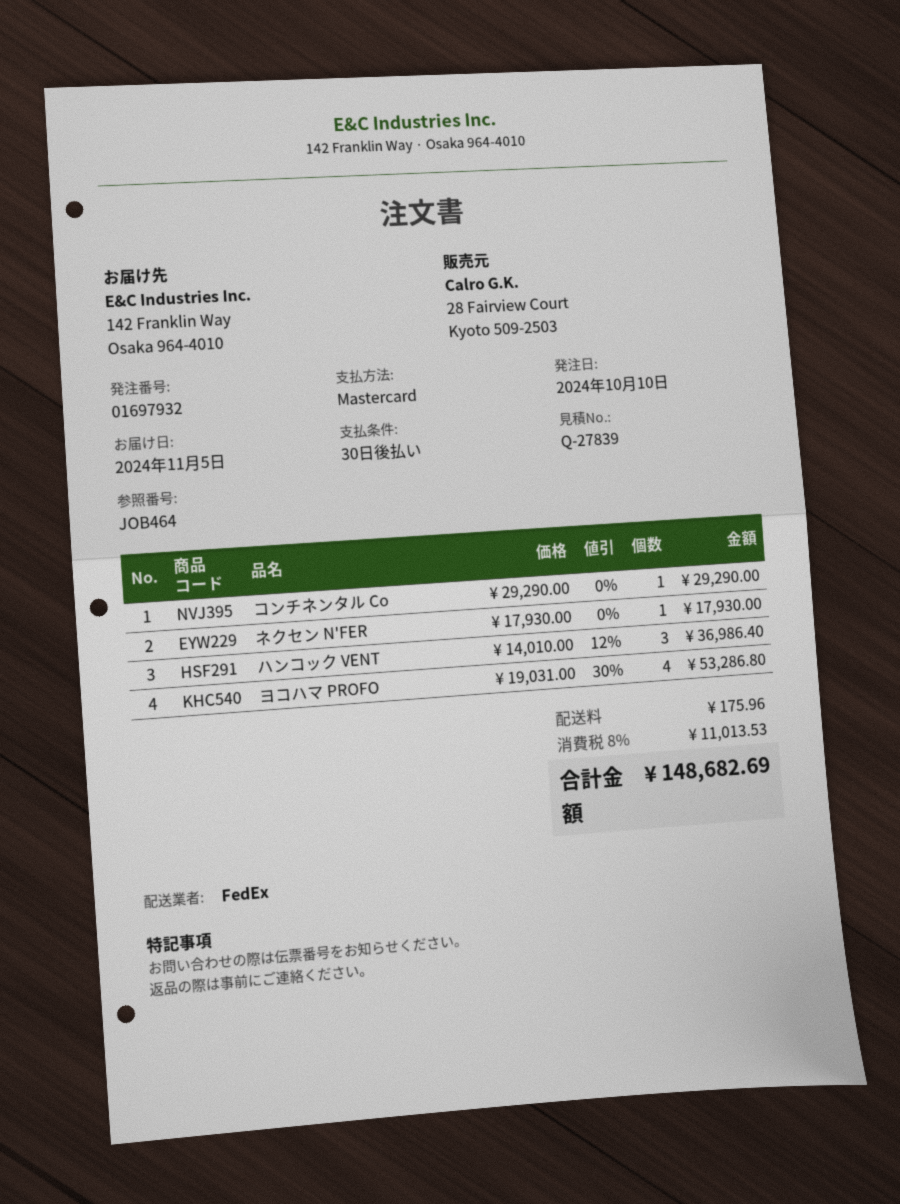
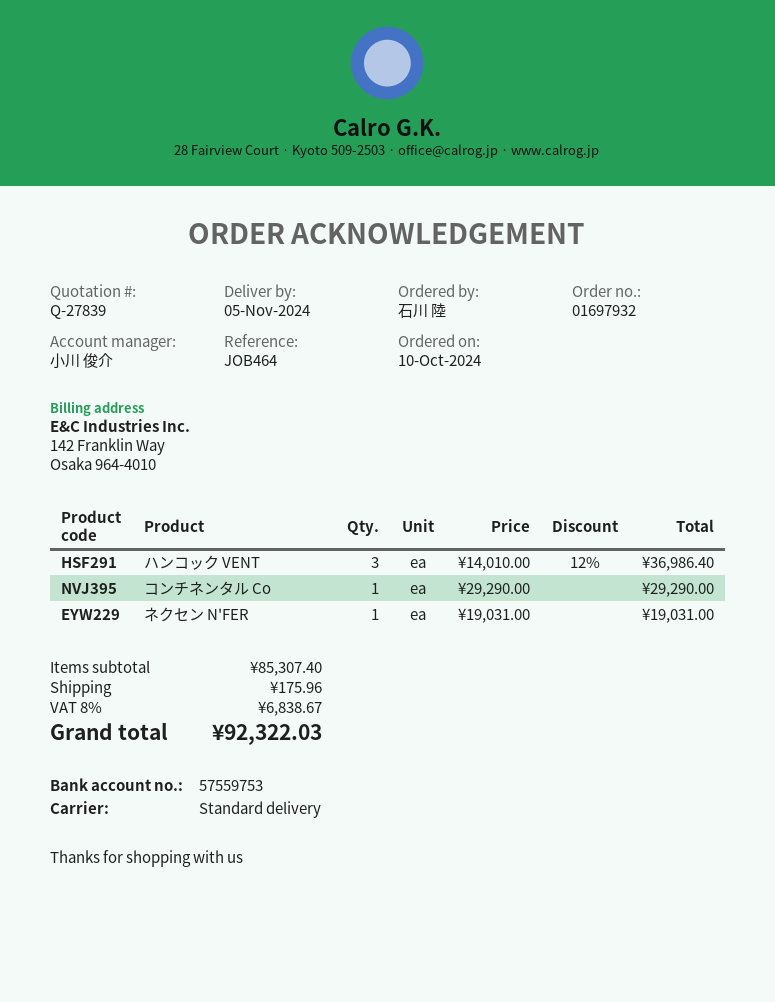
shipping method: FedEx -> standard
ネクセン N'FER: 1 x 17930.00 = 17930.00 -> 1 x 19031.00 = 19031.00
ヨコハマ PROFO: 4 x 19031.00 - 30% = 53286.80 -> none
tax: 8% = 11013.53 -> 8% = 6838.67
total: 148682.69 -> 92322.03

